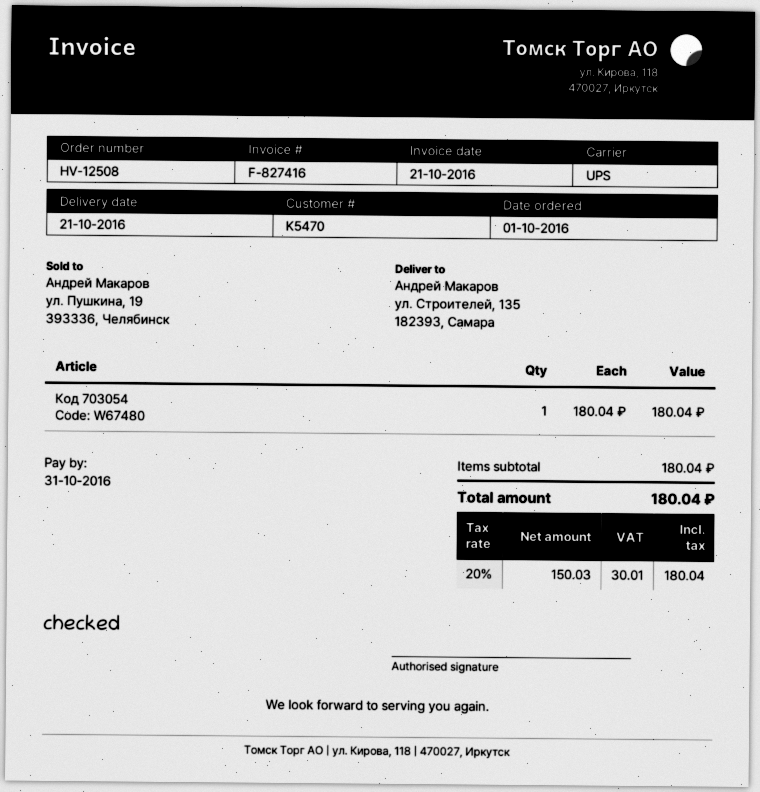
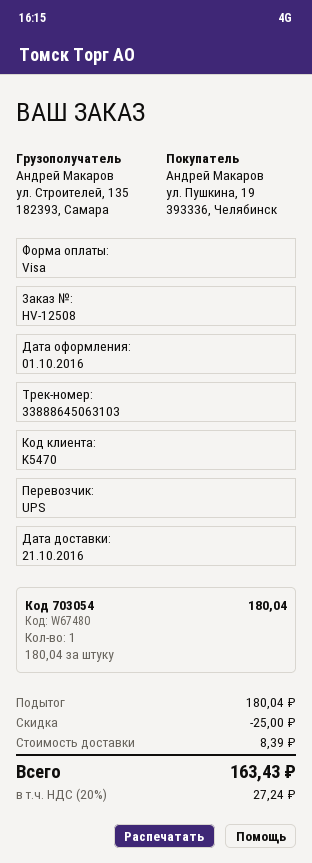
discount: none -> 25.00
shipping: none -> 8.39
tax: 20% = 30.01 -> 20% = 27.24
total: 180.04 -> 163.43

